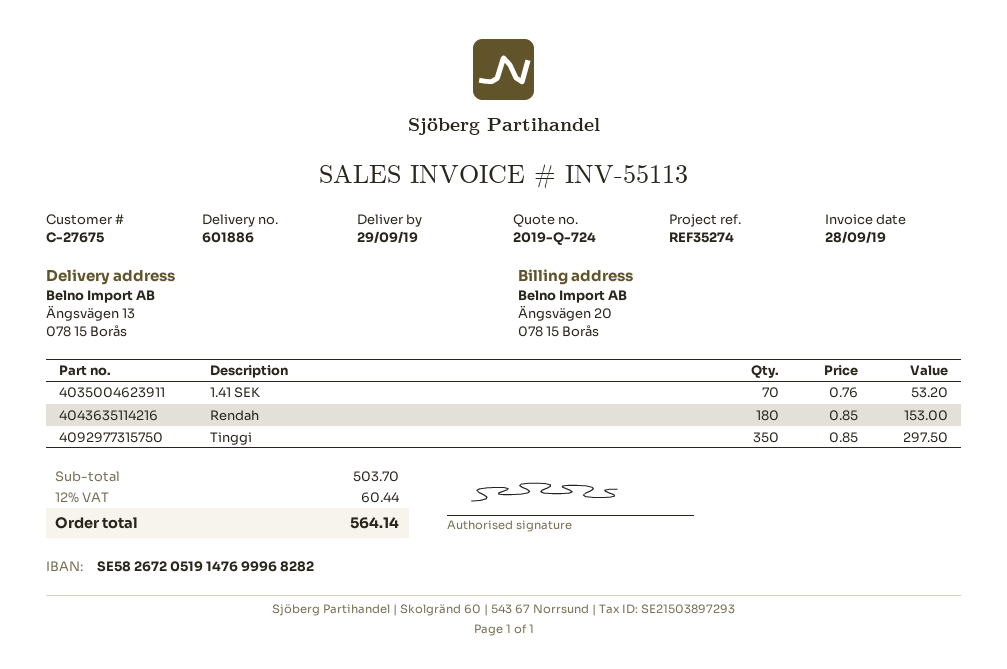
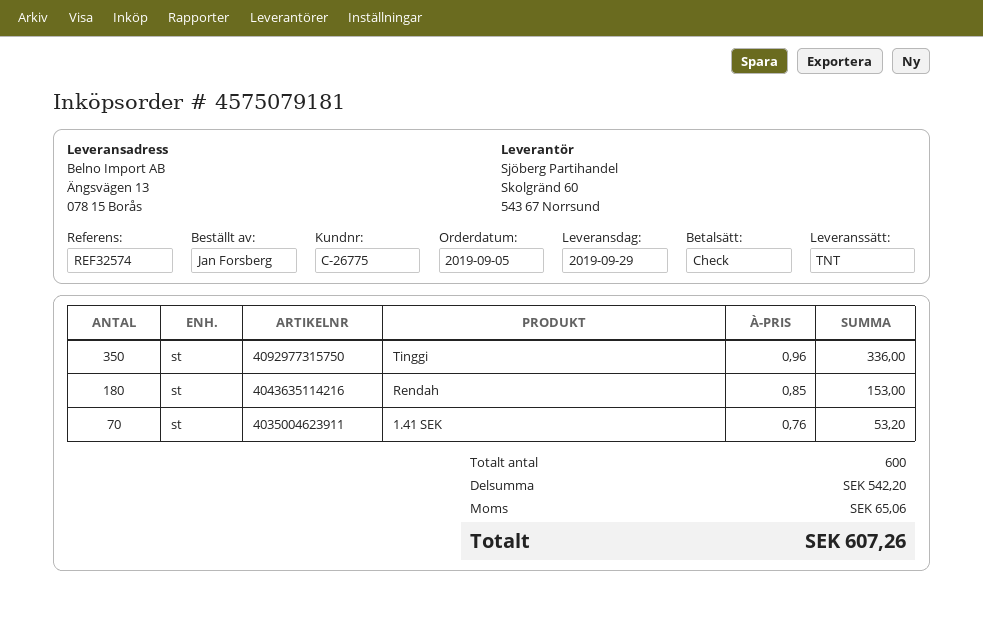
customer number: C-27675 -> C-26775
reference: REF35274 -> REF32574
Tinggi: 350 x 0.85 = 297.50 -> 350 x 0.96 = 336.00
subtotal: 503.70 -> 542.20
tax: 60.44 -> 65.06
total: 564.14 -> 607.26

